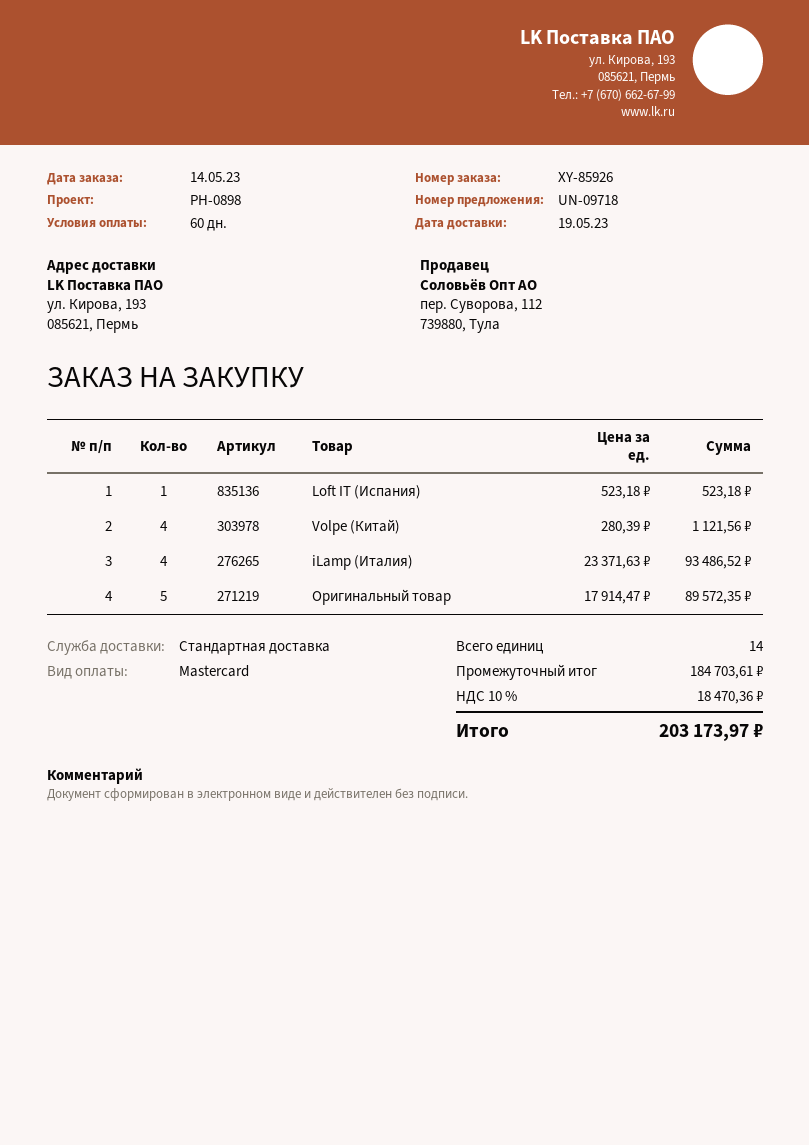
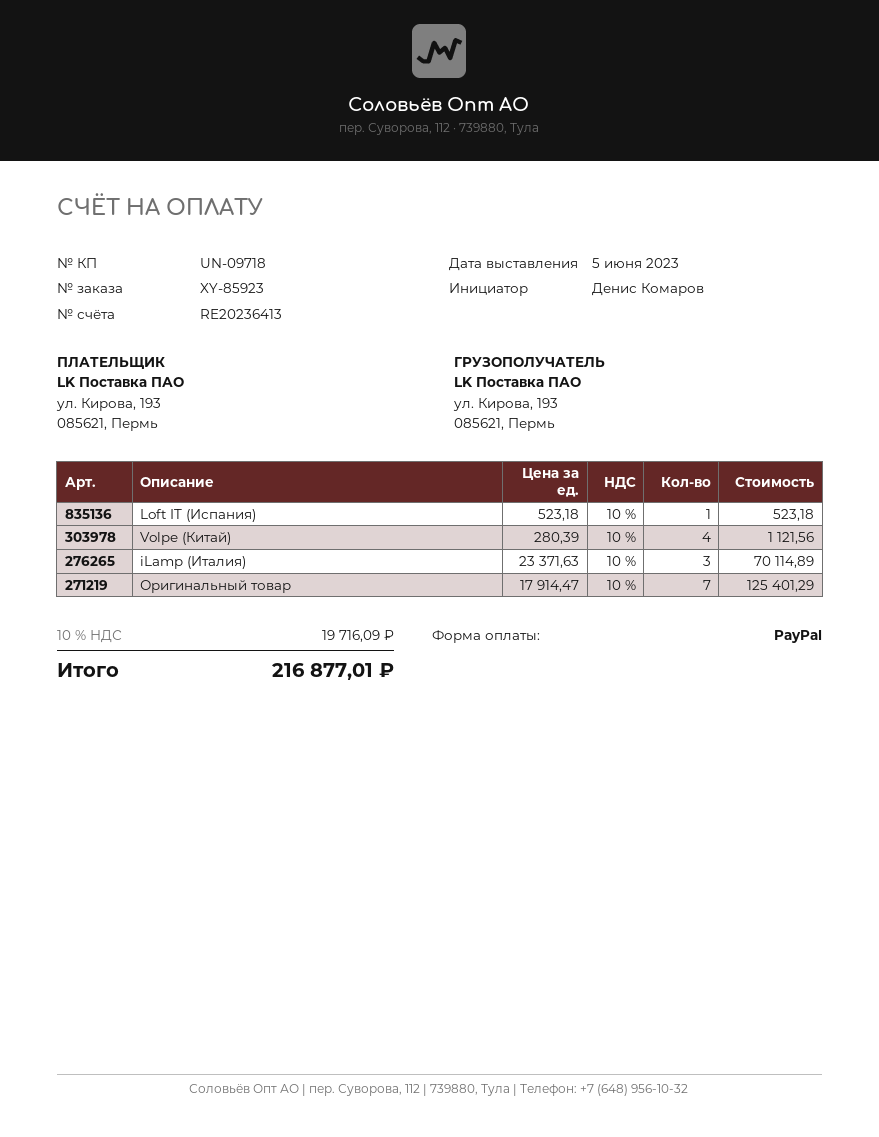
order number: XY-85926 -> XY-85923
payment method: Mastercard -> PayPal
iLamp (Италия): 4 x 23371.63 = 93486.52 -> 3 x 23371.63 = 70114.89
Оригинальный товар: 5 x 17914.47 = 89572.35 -> 7 x 17914.47 = 125401.29
tax: 10% = 18470.36 -> 10% = 19716.09
total: 203173.97 -> 216877.01

